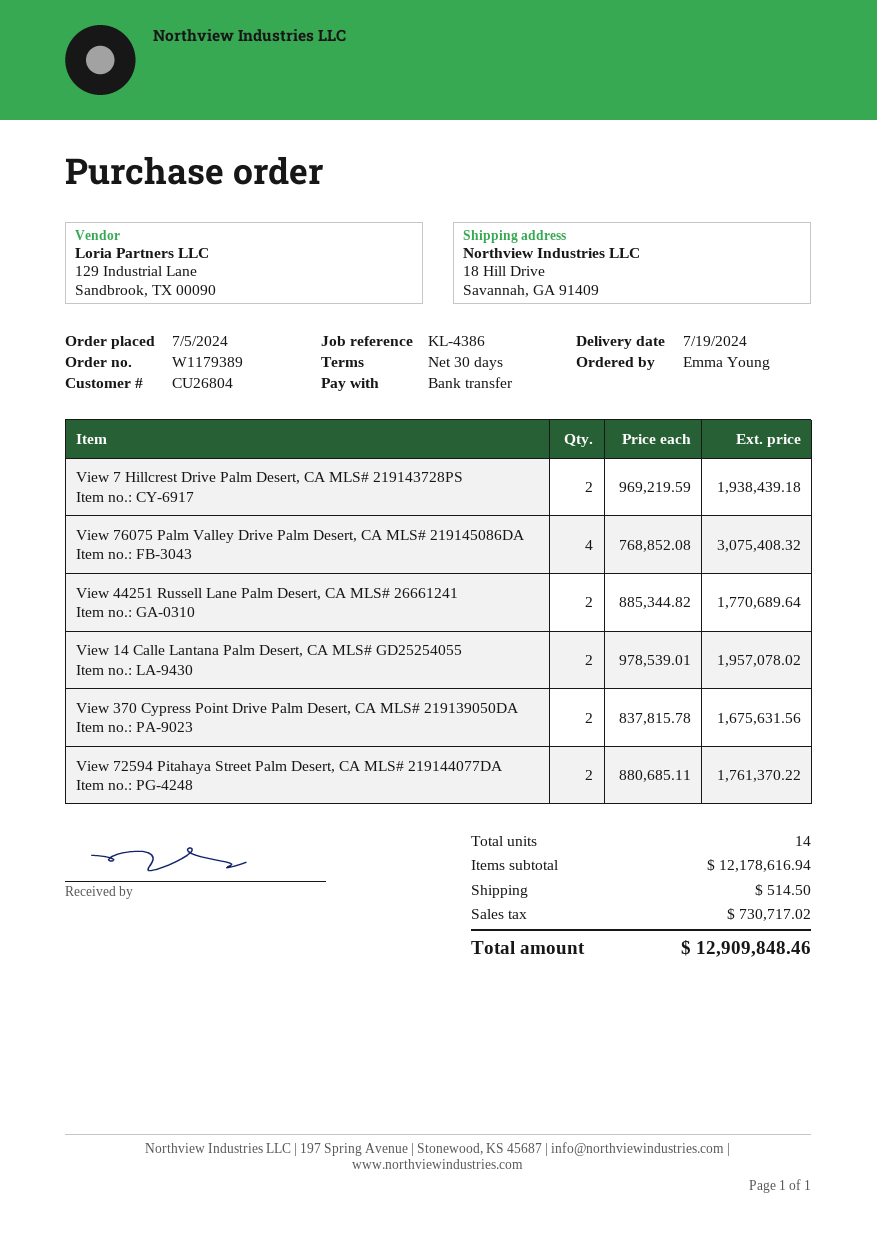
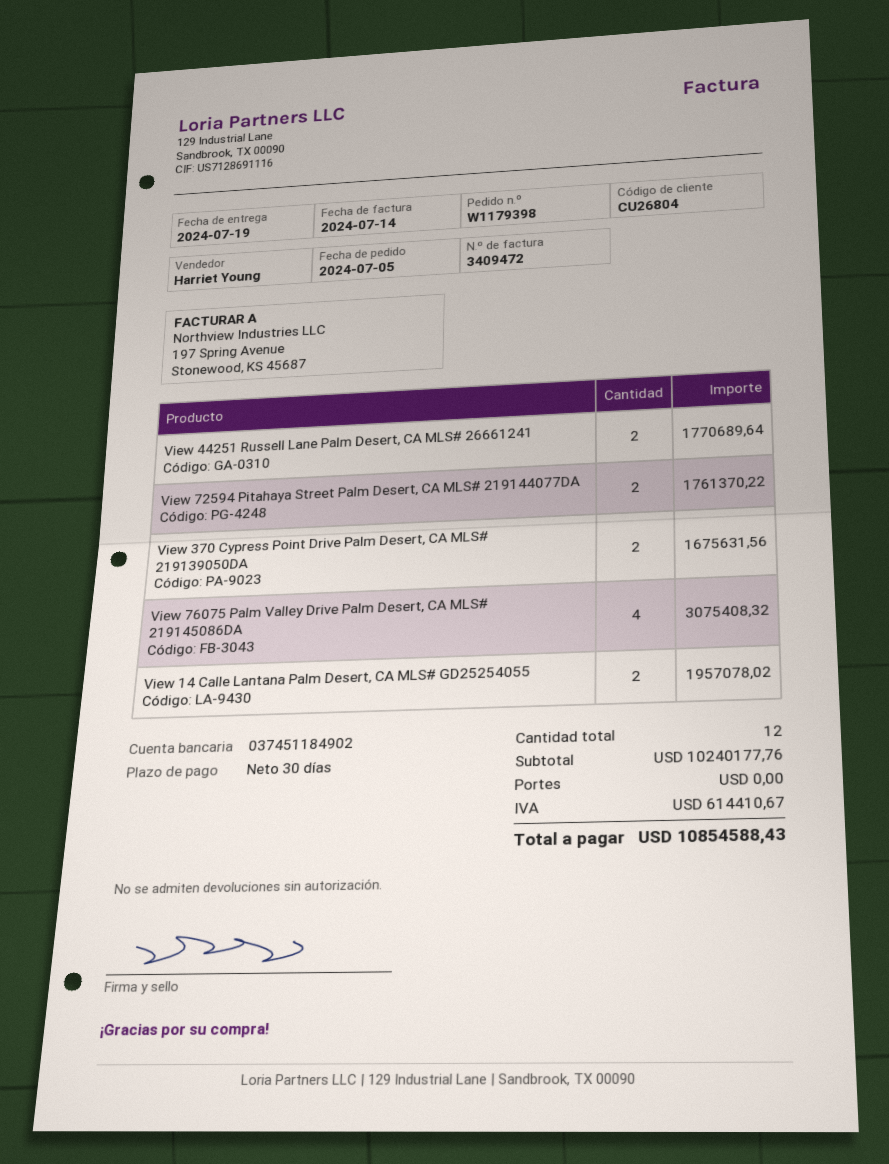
order number: W1179389 -> W1179398
View 7 Hillcrest Drive Palm Desert, CA MLS# 219143728PS: 2 for 1938439.18 -> none
total quantity: 14 -> 12
subtotal: 12178616.94 -> 10240177.76
shipping: 514.50 -> 0.00
tax: 730717.02 -> 614410.67
total: 12909848.46 -> 10854588.43

